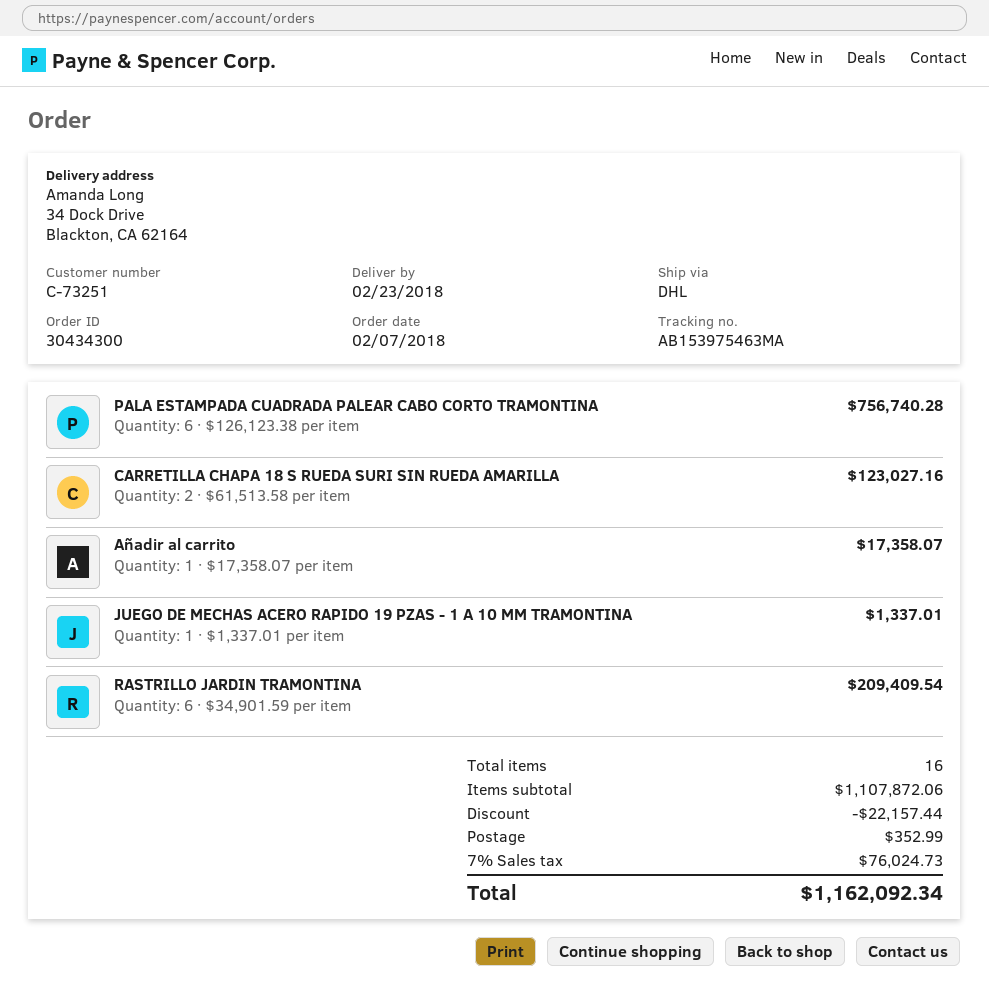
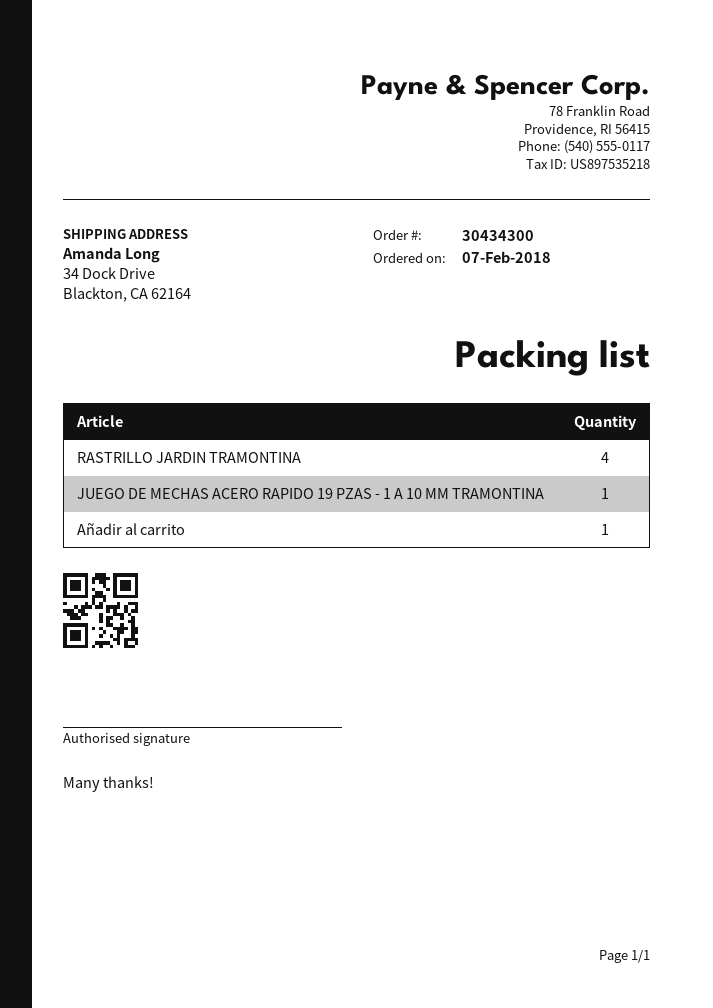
PALA ESTAMPADA CUADRADA PALEAR CABO CORTO TRAMONTINA: 6 -> none
CARRETILLA CHAPA 18 S RUEDA SURI SIN RUEDA AMARILLA: 2 -> none
RASTRILLO JARDIN TRAMONTINA: 6 -> 4

